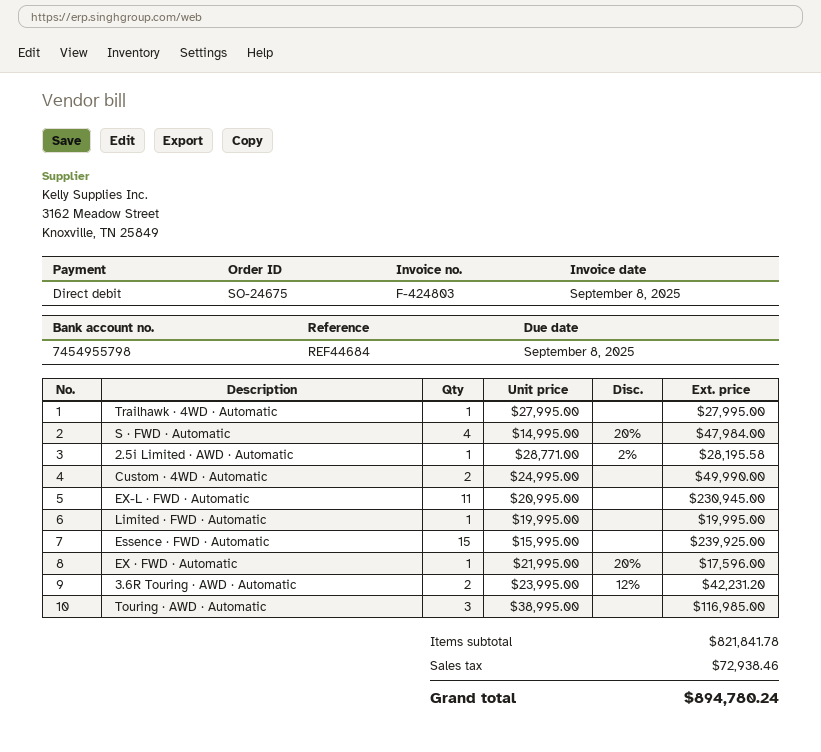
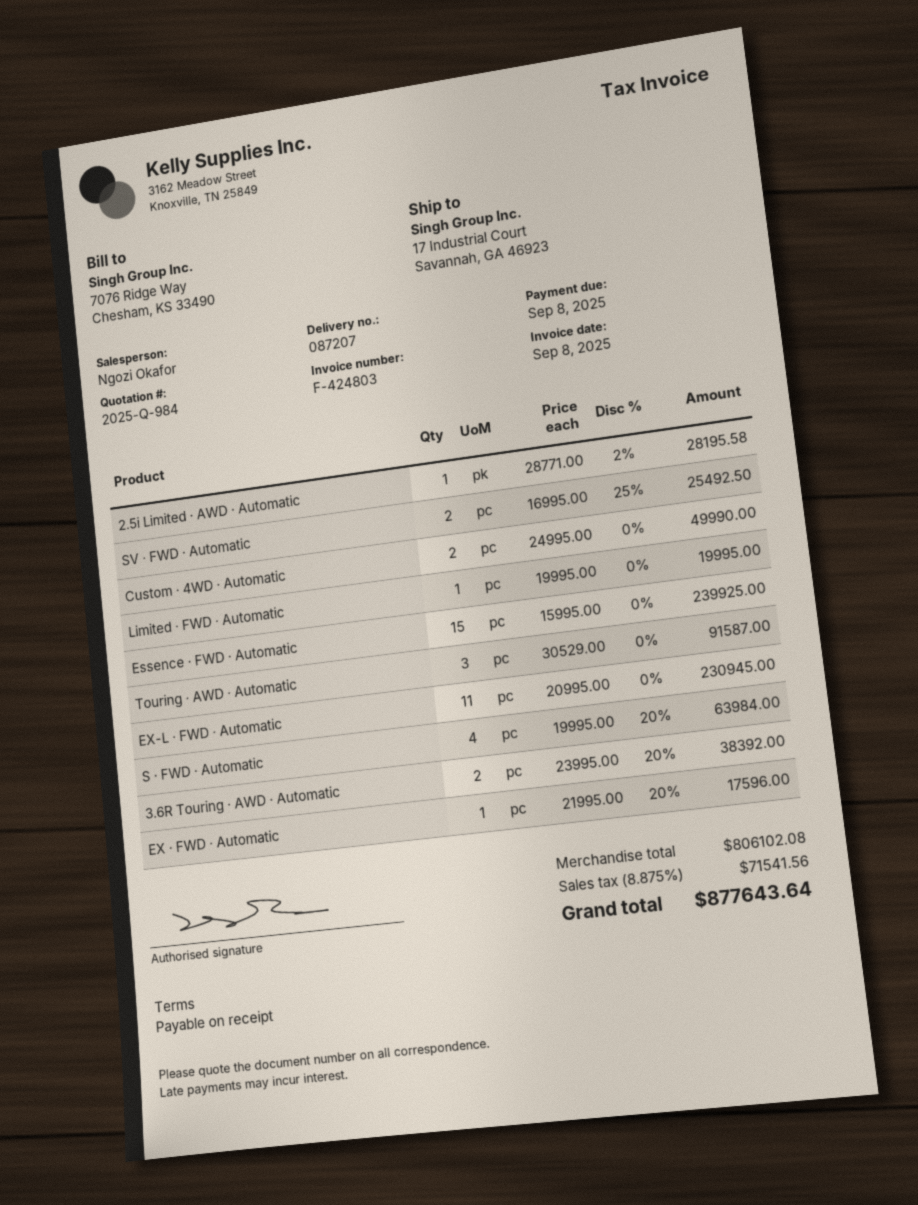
Trailhawk · 4WD · Automatic: 1 x 27995.00 = 27995.00 -> none
S · FWD · Automatic: 4 x 14995.00 - 20% = 47984.00 -> 4 x 19995.00 - 20% = 63984.00
3.6R Touring · AWD · Automatic: 2 x 23995.00 - 12% = 42231.20 -> 2 x 23995.00 - 20% = 38392.00
Touring · AWD · Automatic: 3 x 38995.00 = 116985.00 -> 3 x 30529.00 = 91587.00
SV · FWD · Automatic: none -> 2 x 16995.00 - 25% = 25492.50
subtotal: 821841.78 -> 806102.08
tax: 72938.46 -> 71541.56
total: 894780.24 -> 877643.64

